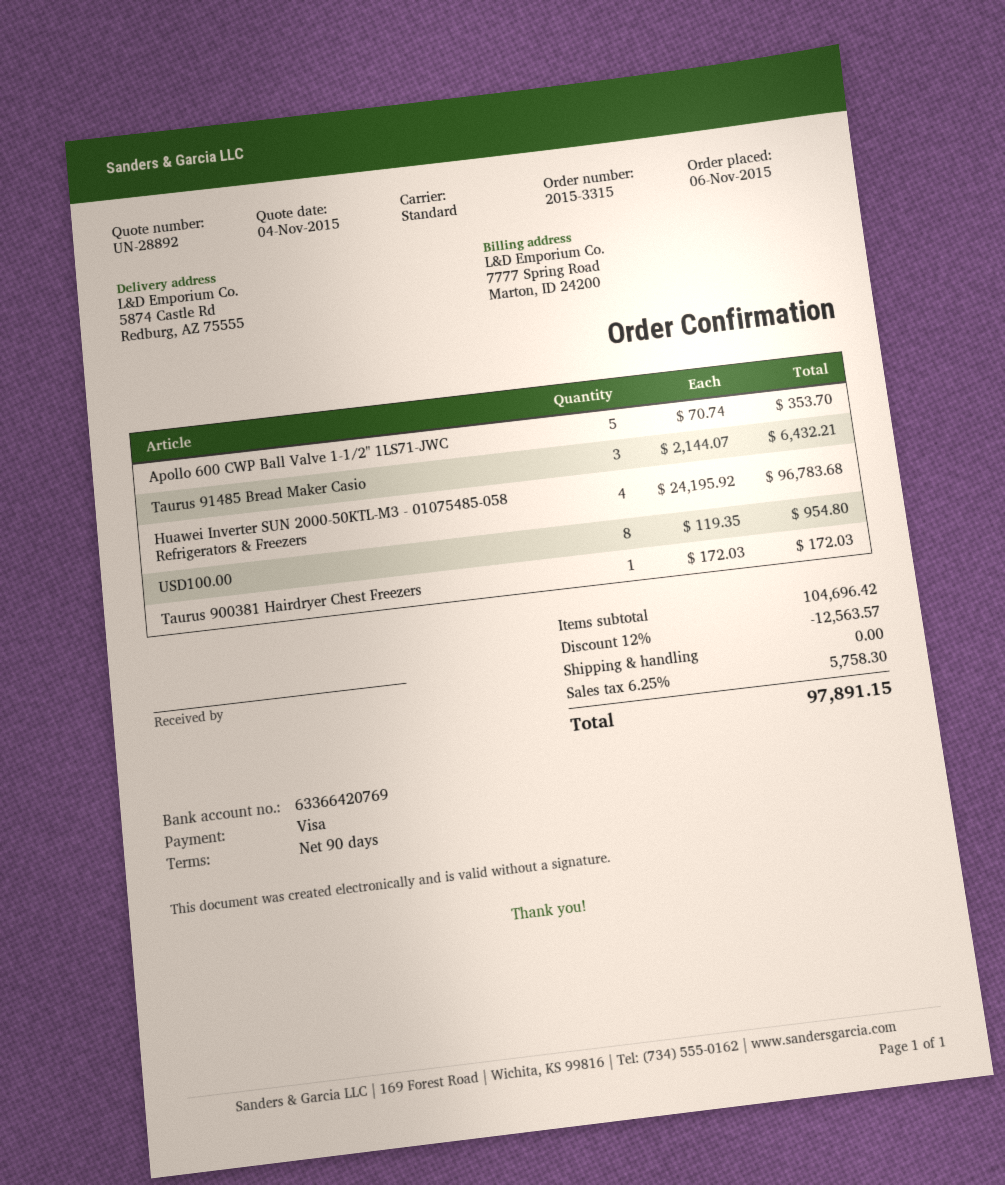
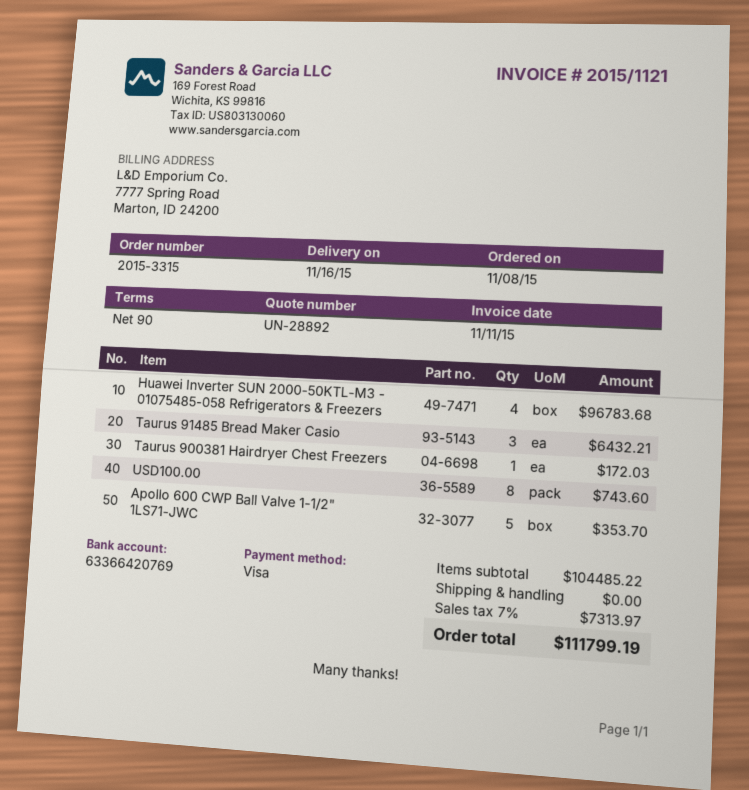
order date: 2015-11-06 -> 2015-11-08
USD100.00: 8 for 954.80 -> 8 for 743.60
subtotal: 104696.42 -> 104485.22
discount: 12% = 12563.57 -> none
tax: 6.25% = 5758.30 -> 7% = 7313.97
total: 97891.15 -> 111799.19

